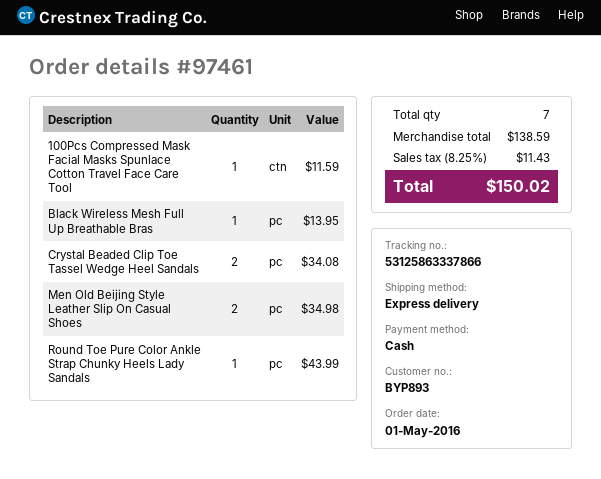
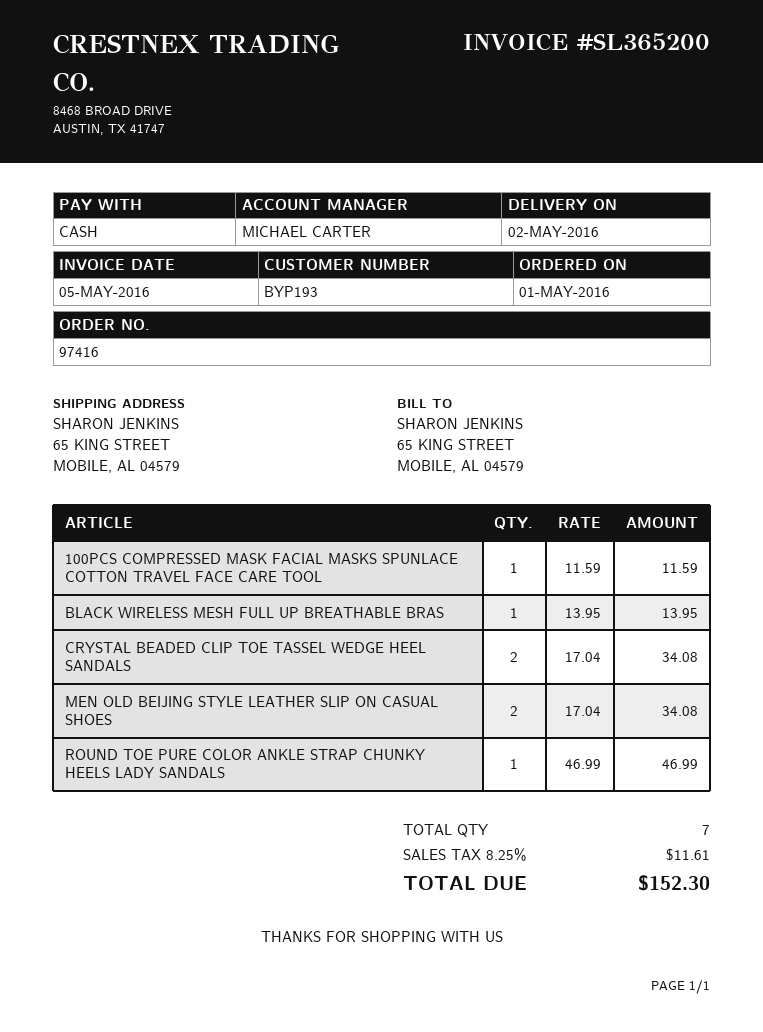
order number: 97461 -> 97416
customer number: BYP893 -> BYP193
Men Old Beijing Style Leather Slip On Casual Shoes: 2 for 34.98 -> 2 for 34.08
Round Toe Pure Color Ankle Strap Chunky Heels Lady Sandals: 1 for 43.99 -> 1 for 46.99
tax: 8.25% = 11.43 -> 8.25% = 11.61
total: 150.02 -> 152.30

